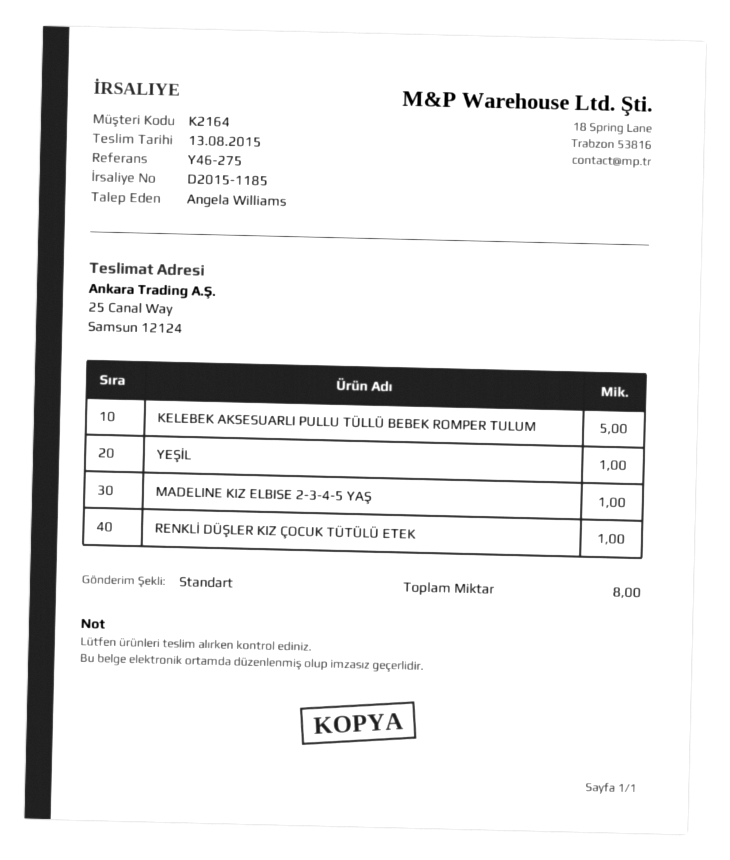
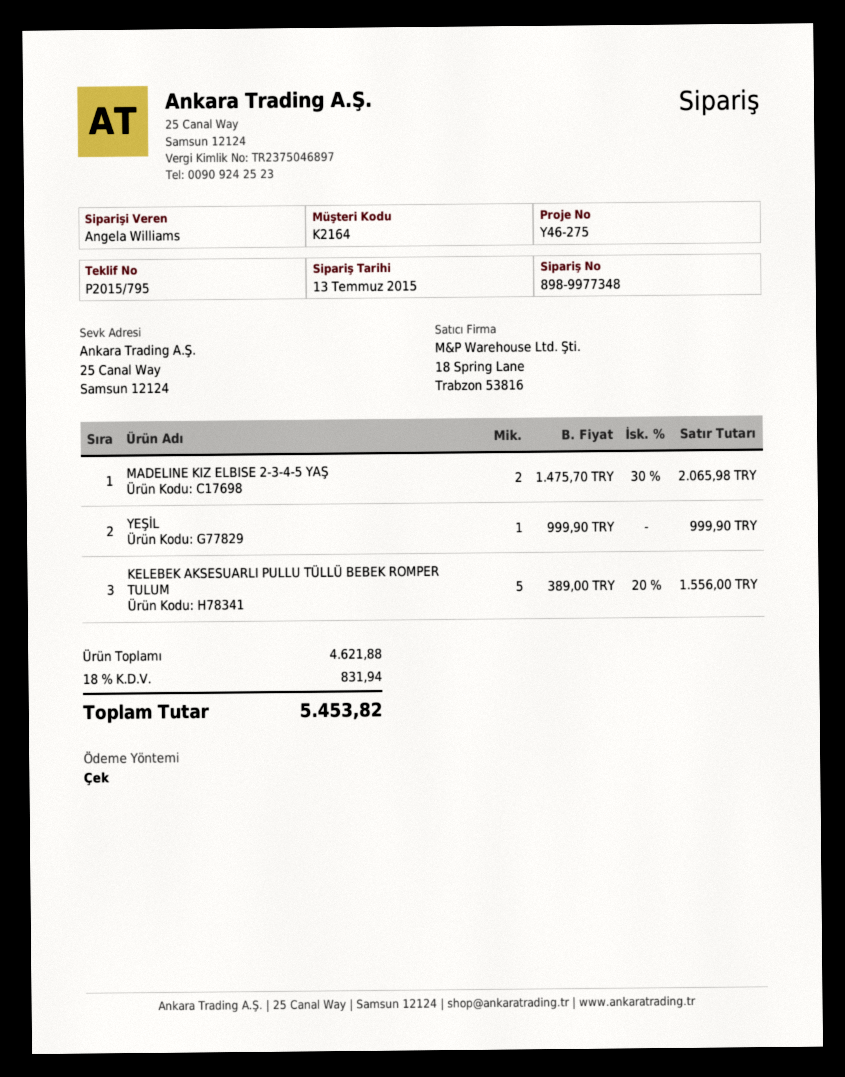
MADELINE KIZ ELBISE 2-3-4-5 YAŞ: 1 -> 2
RENKLİ DÜŞLER KIZ ÇOCUK TÜTÜLÜ ETEK: 1 -> none

